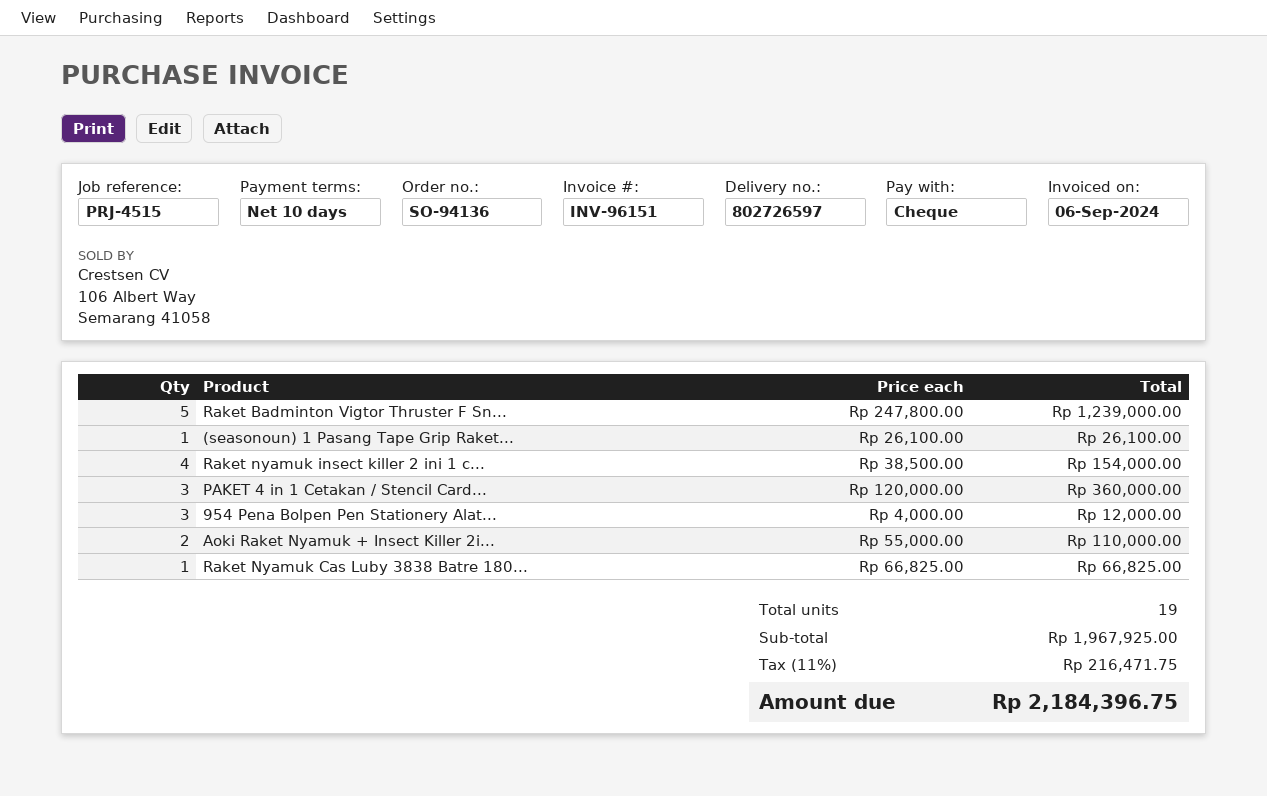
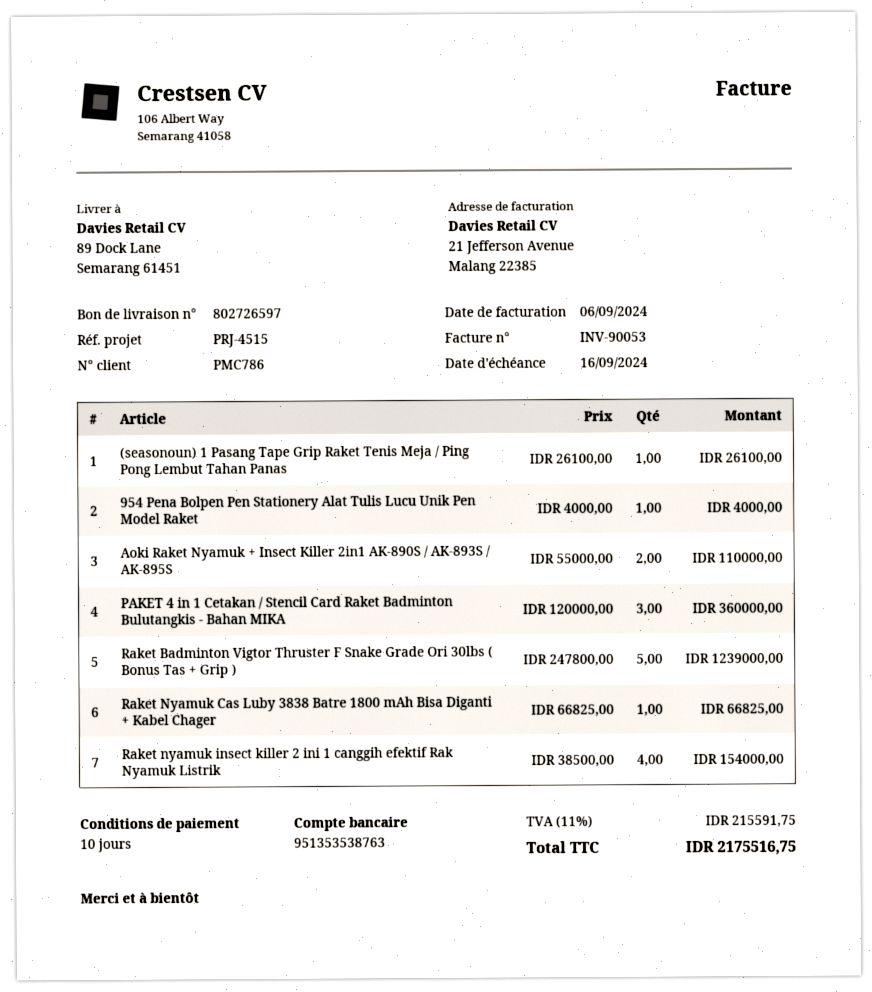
invoice number: INV-96151 -> INV-90053
954 Pena Bolpen Pen Stationery Alat...: 3 x 4000.00 = 12000.00 -> 1 x 4000.00 = 4000.00
tax: 11% = 216471.75 -> 11% = 215591.75
total: 2184396.75 -> 2175516.75

